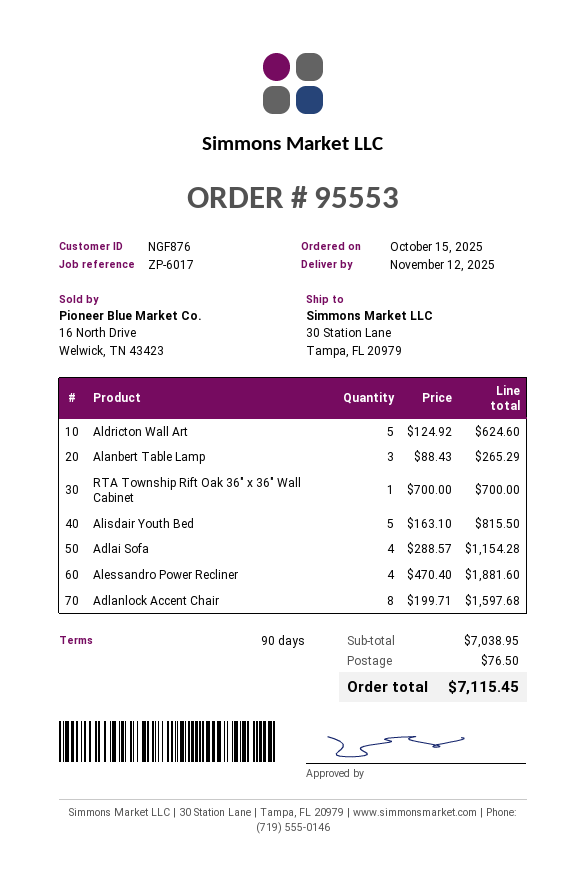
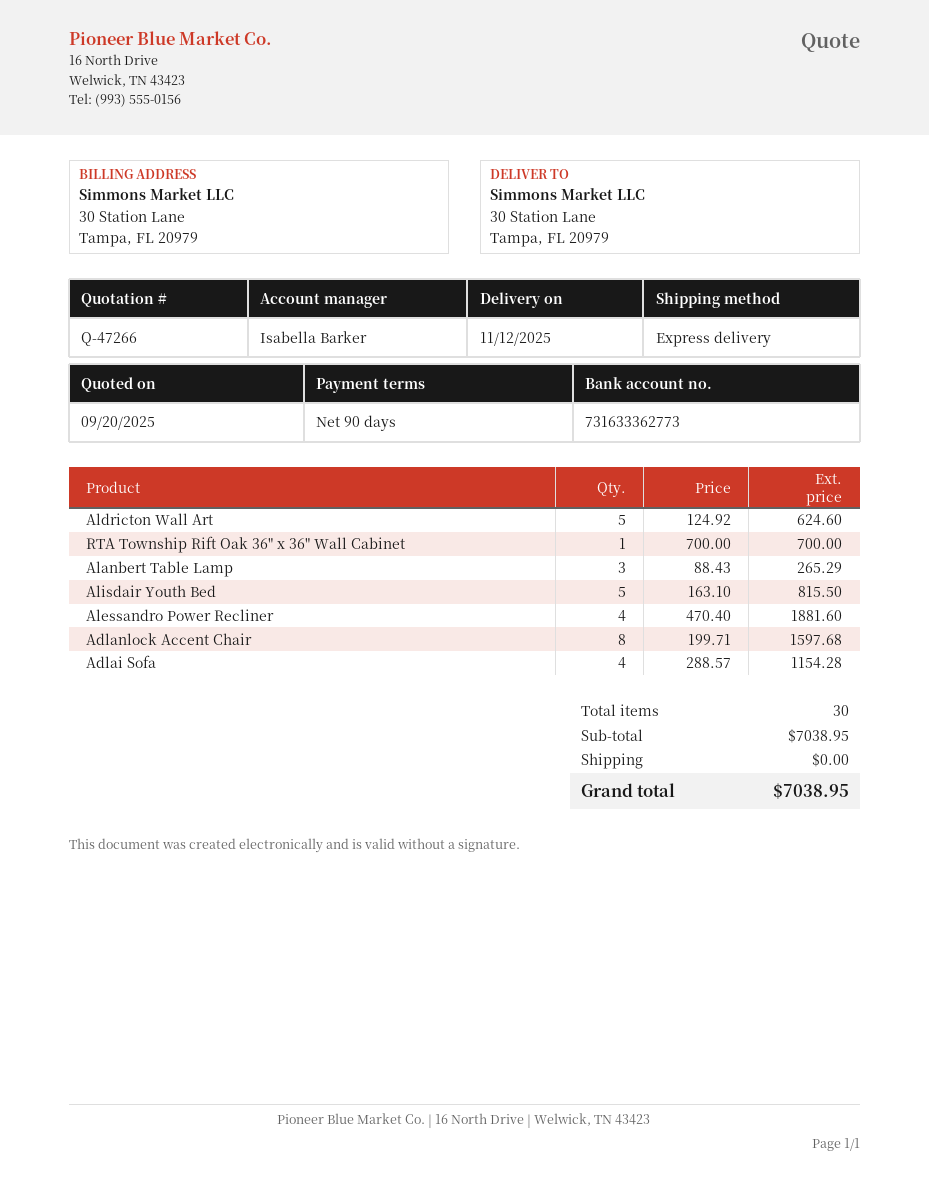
shipping: 76.50 -> 0.00
total: 7115.45 -> 7038.95

